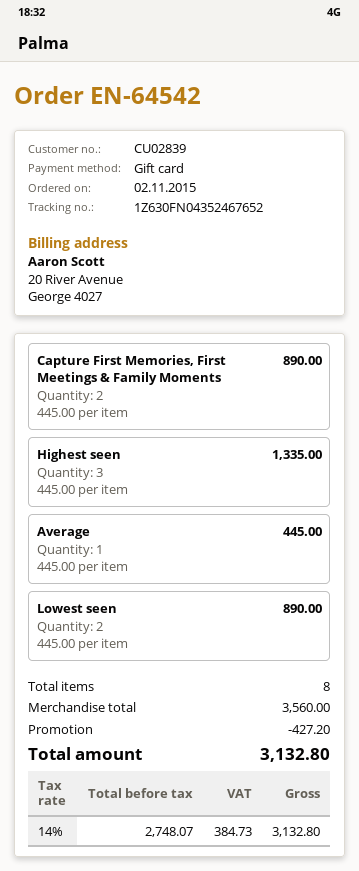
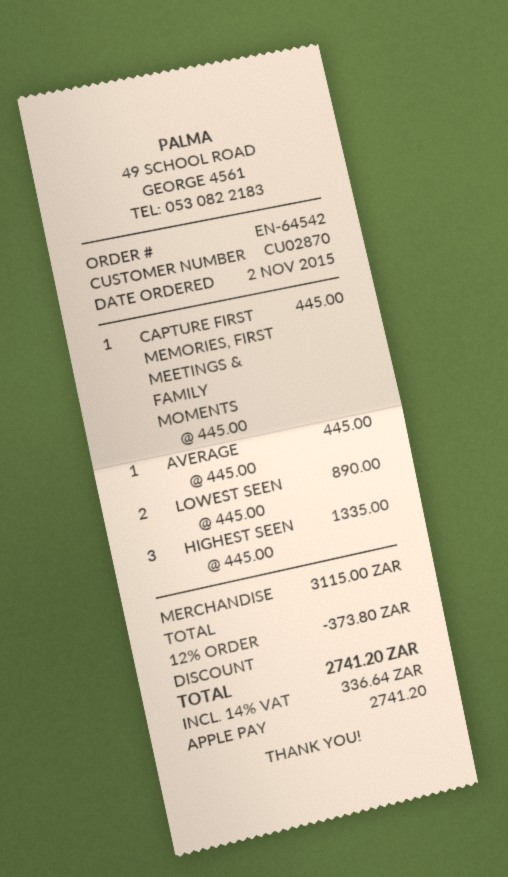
customer number: CU02839 -> CU02870
payment method: gift card -> Apple Pay
Capture First Memories, First Meetings & Family Moments: 2 x 445.00 = 890.00 -> 1 x 445.00 = 445.00
subtotal: 3560.00 -> 3115.00
discount: 427.20 -> 373.80
tax: 14% = 384.73 -> 14% = 336.64
total: 3132.80 -> 2741.20

